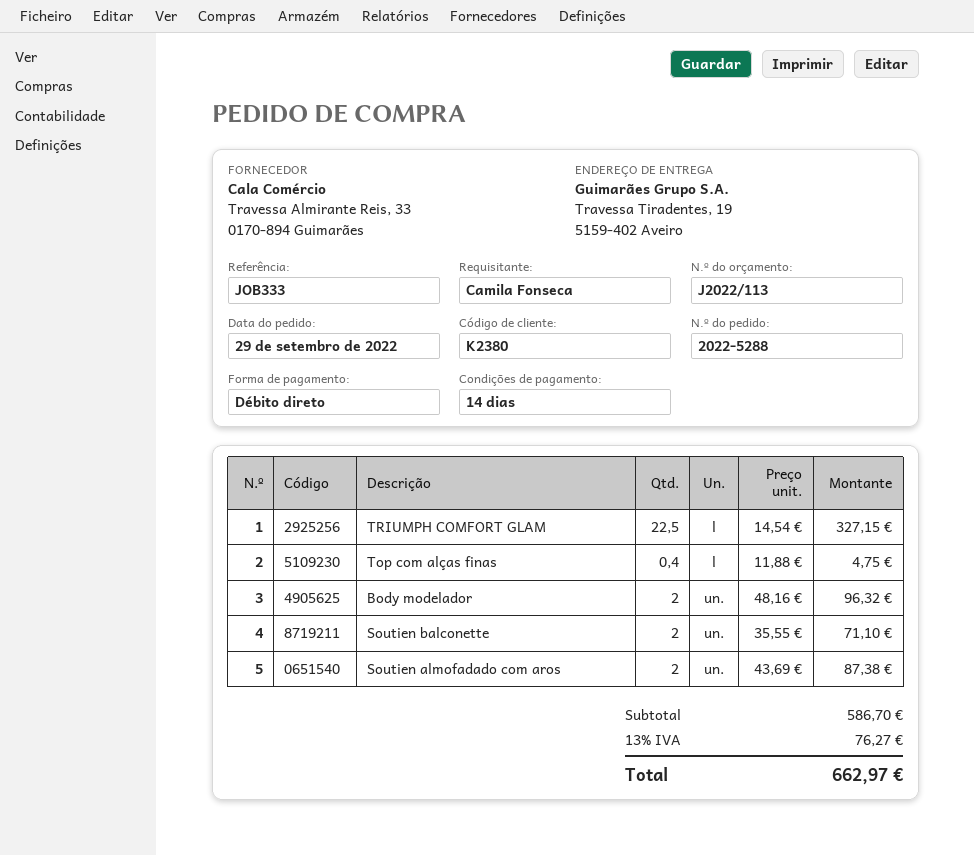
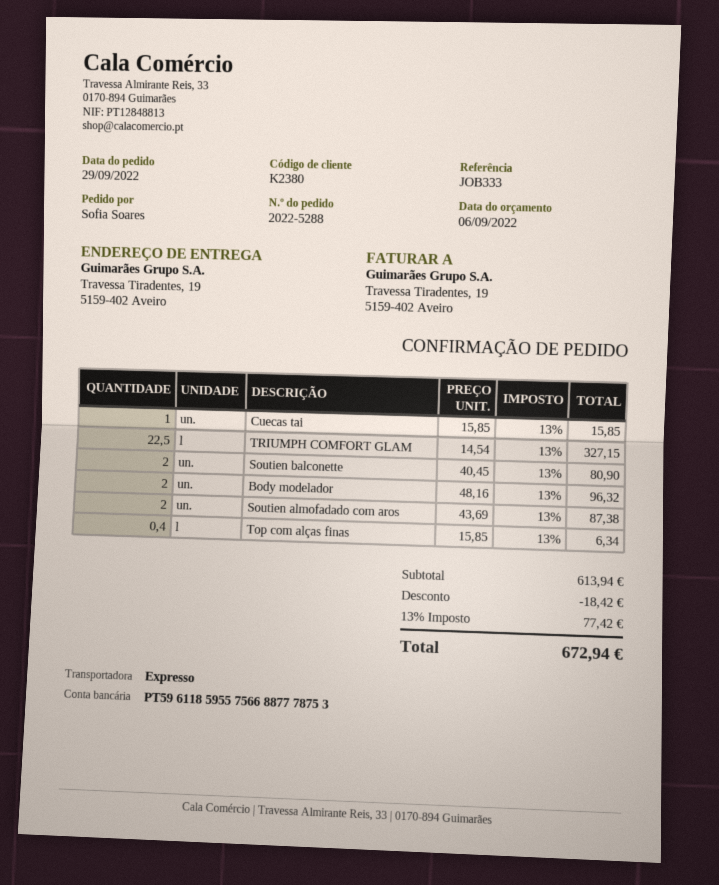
ordered by: Camila Fonseca -> Sofia Soares
Top com alças finas: 0.4 x 11.88 = 4.75 -> 0.4 x 15.85 = 6.34
Soutien balconette: 2 x 35.55 = 71.10 -> 2 x 40.45 = 80.90
Cuecas tai: none -> 1 x 15.85 = 15.85
subtotal: 586.70 -> 613.94
discount: none -> 18.42
tax: 13% = 76.27 -> 13% = 77.42
total: 662.97 -> 672.94

